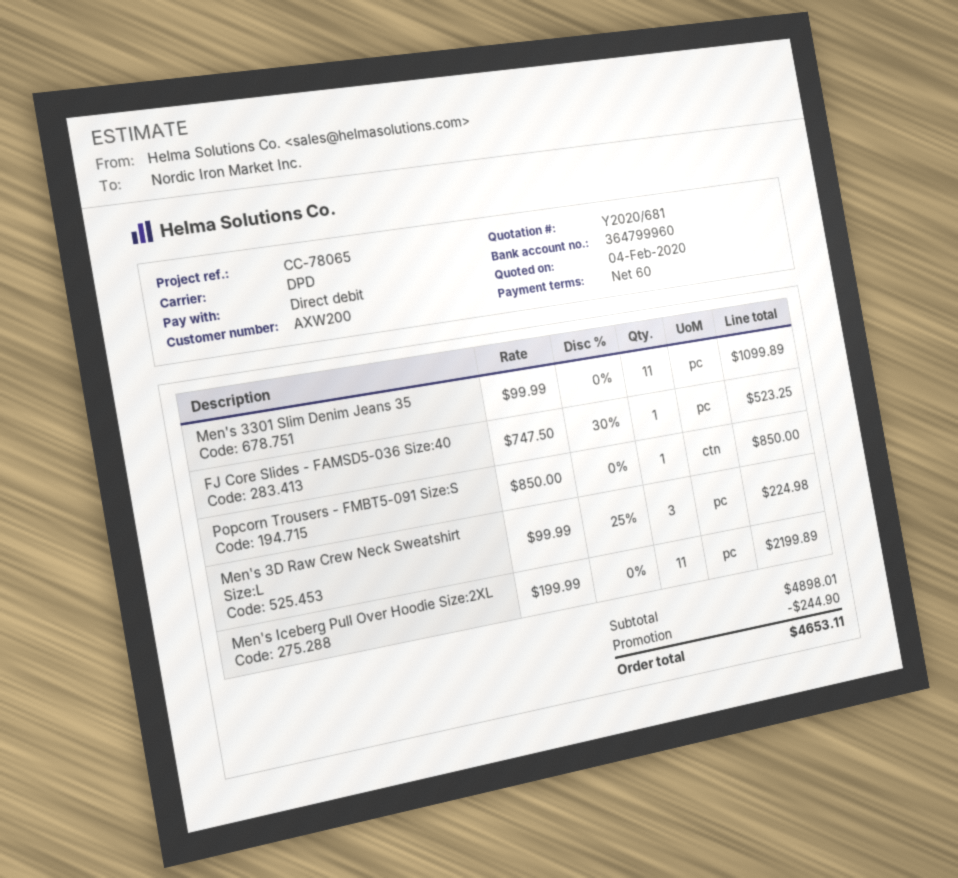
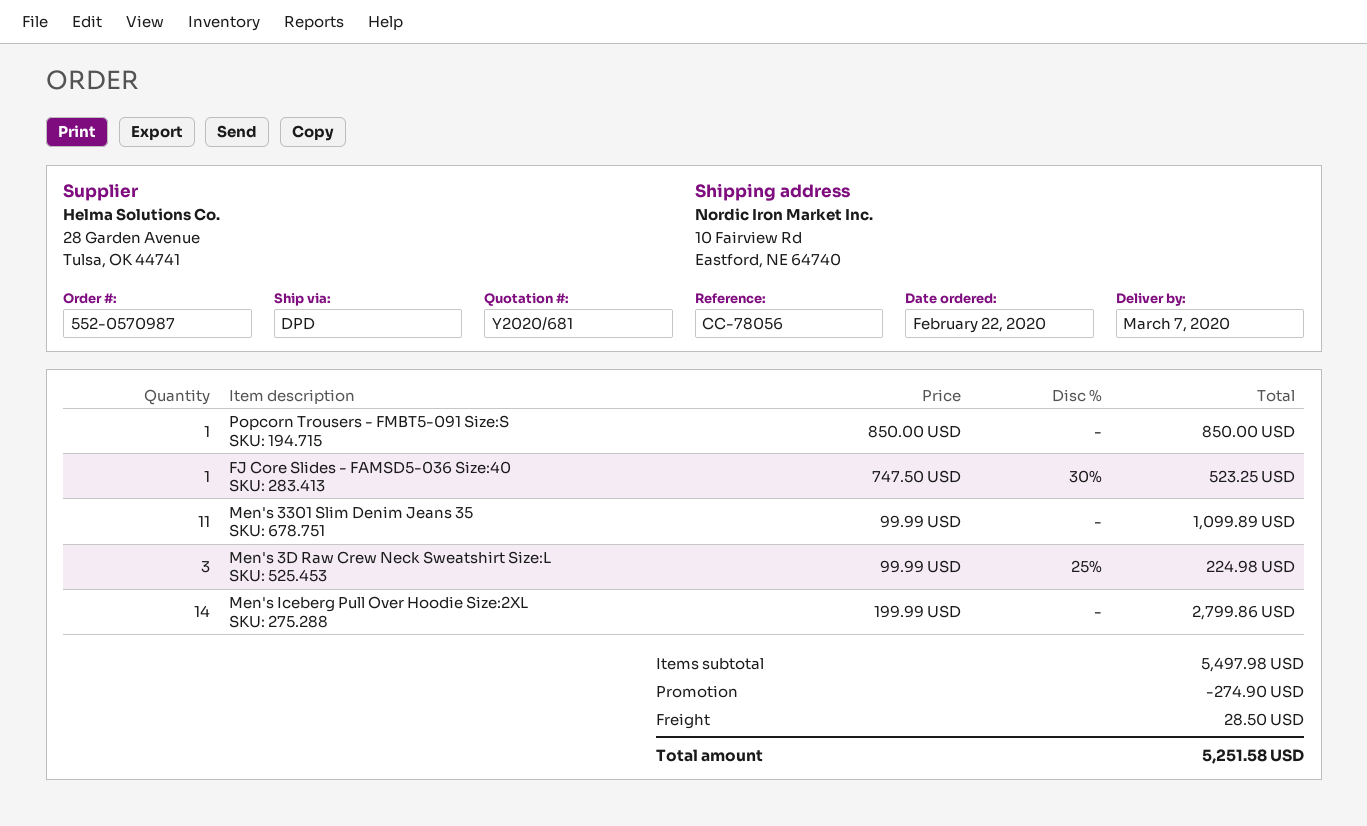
reference: CC-78065 -> CC-78056
Men's Iceberg Pull Over Hoodie Size:2XL: 11 x 199.99 = 2199.89 -> 14 x 199.99 = 2799.86
subtotal: 4898.01 -> 5497.98
discount: 244.90 -> 274.90
shipping: none -> 28.50
total: 4653.11 -> 5251.58

